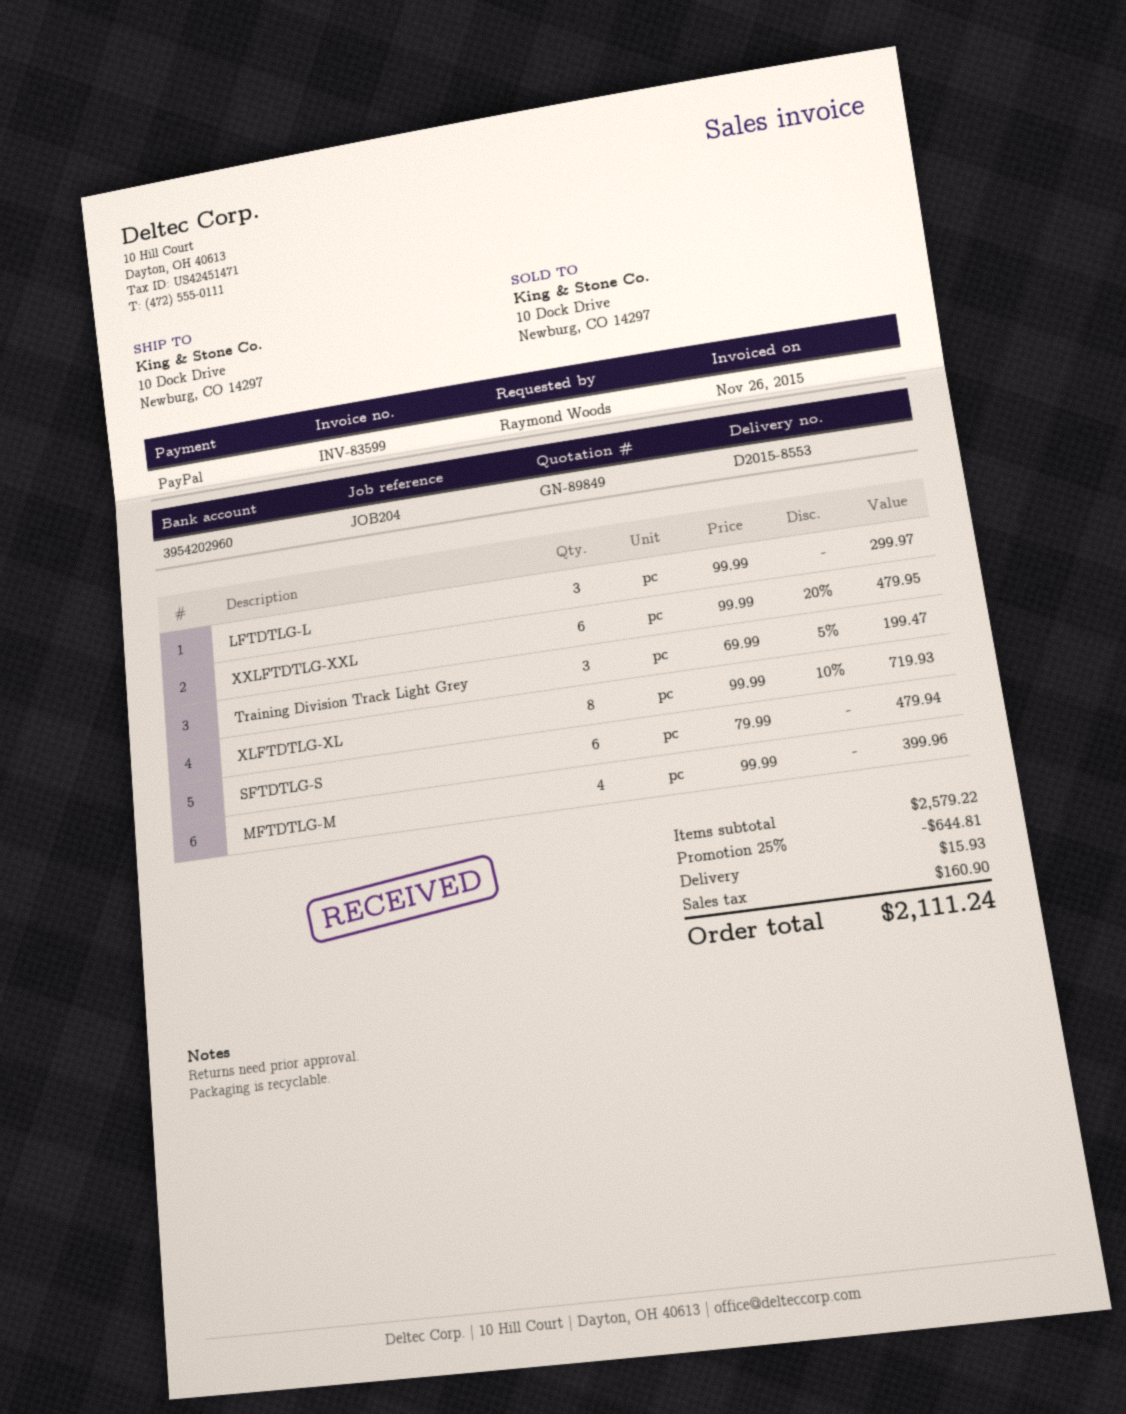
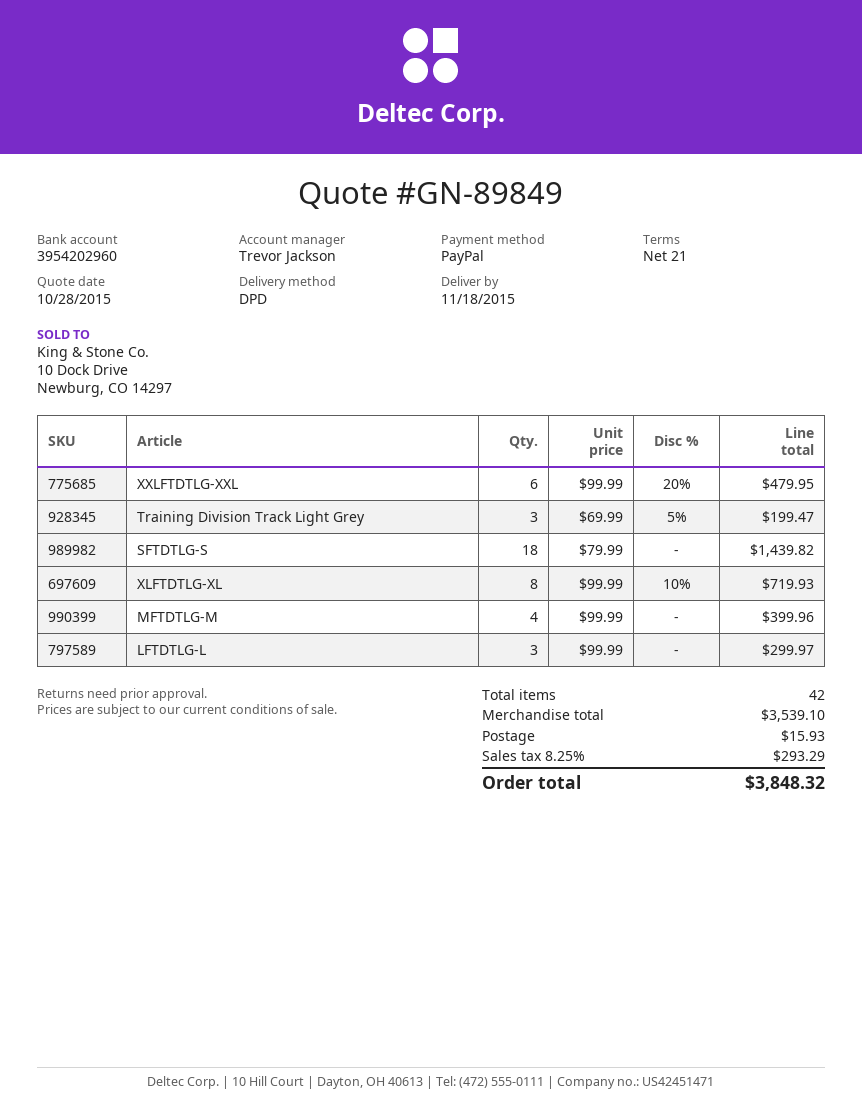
SFTDTLG-S: 6 x 79.99 = 479.94 -> 18 x 79.99 = 1439.82
subtotal: 2579.22 -> 3539.10
discount: 25% = 644.81 -> none
tax: 160.90 -> 293.29
total: 2111.24 -> 3848.32

